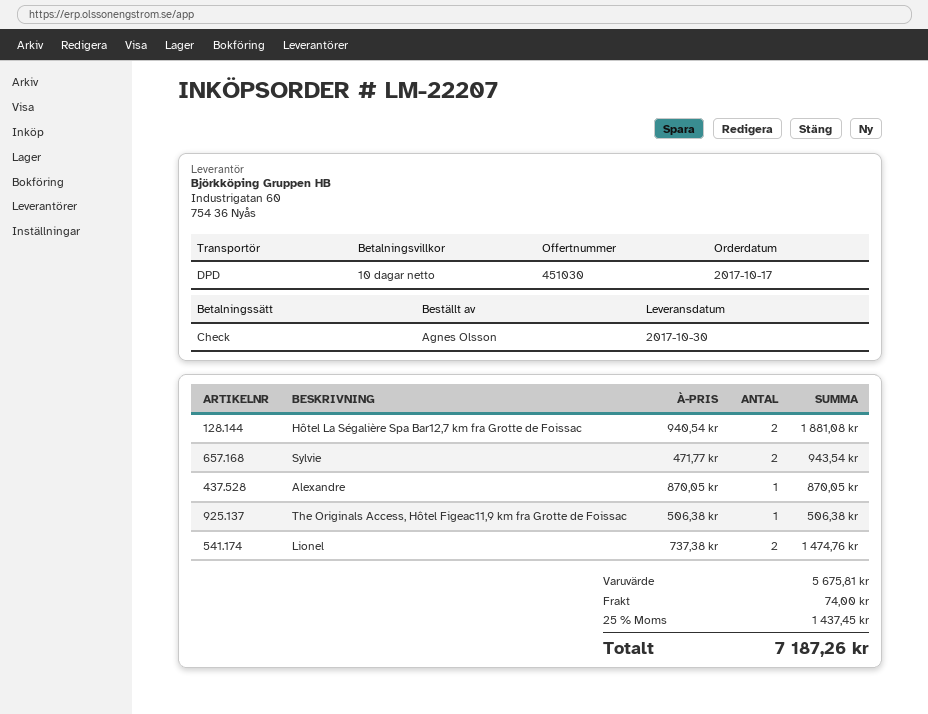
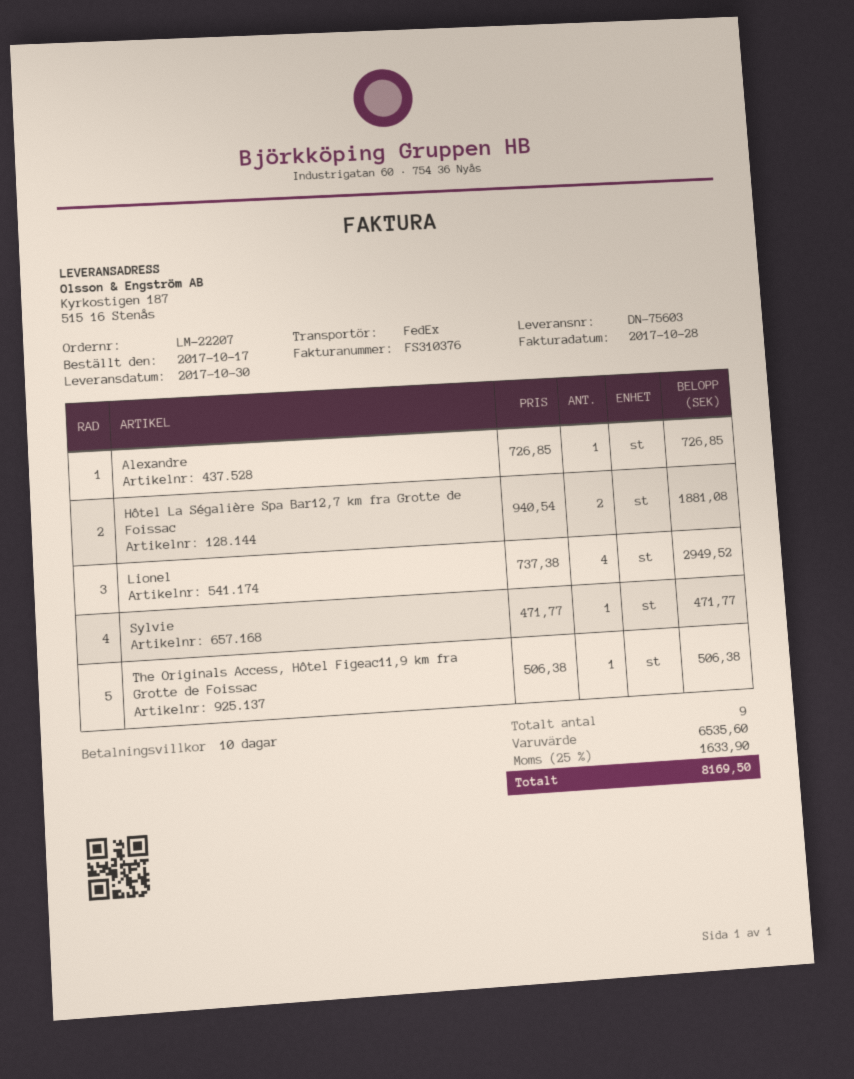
shipping method: DPD -> FedEx
Sylvie: 2 x 471.77 = 943.54 -> 1 x 471.77 = 471.77
Alexandre: 1 x 870.05 = 870.05 -> 1 x 726.85 = 726.85
Lionel: 2 x 737.38 = 1474.76 -> 4 x 737.38 = 2949.52
subtotal: 5675.81 -> 6535.60
shipping: 74.00 -> none
tax: 25% = 1437.45 -> 25% = 1633.90
total: 7187.26 -> 8169.50

